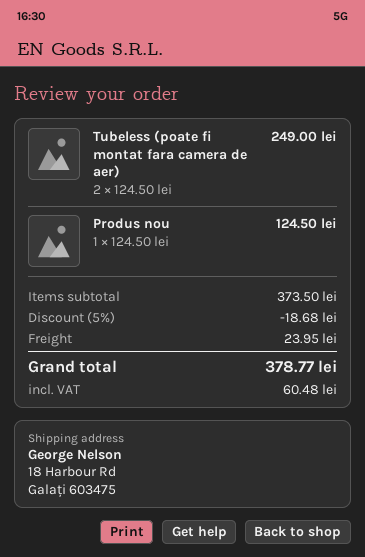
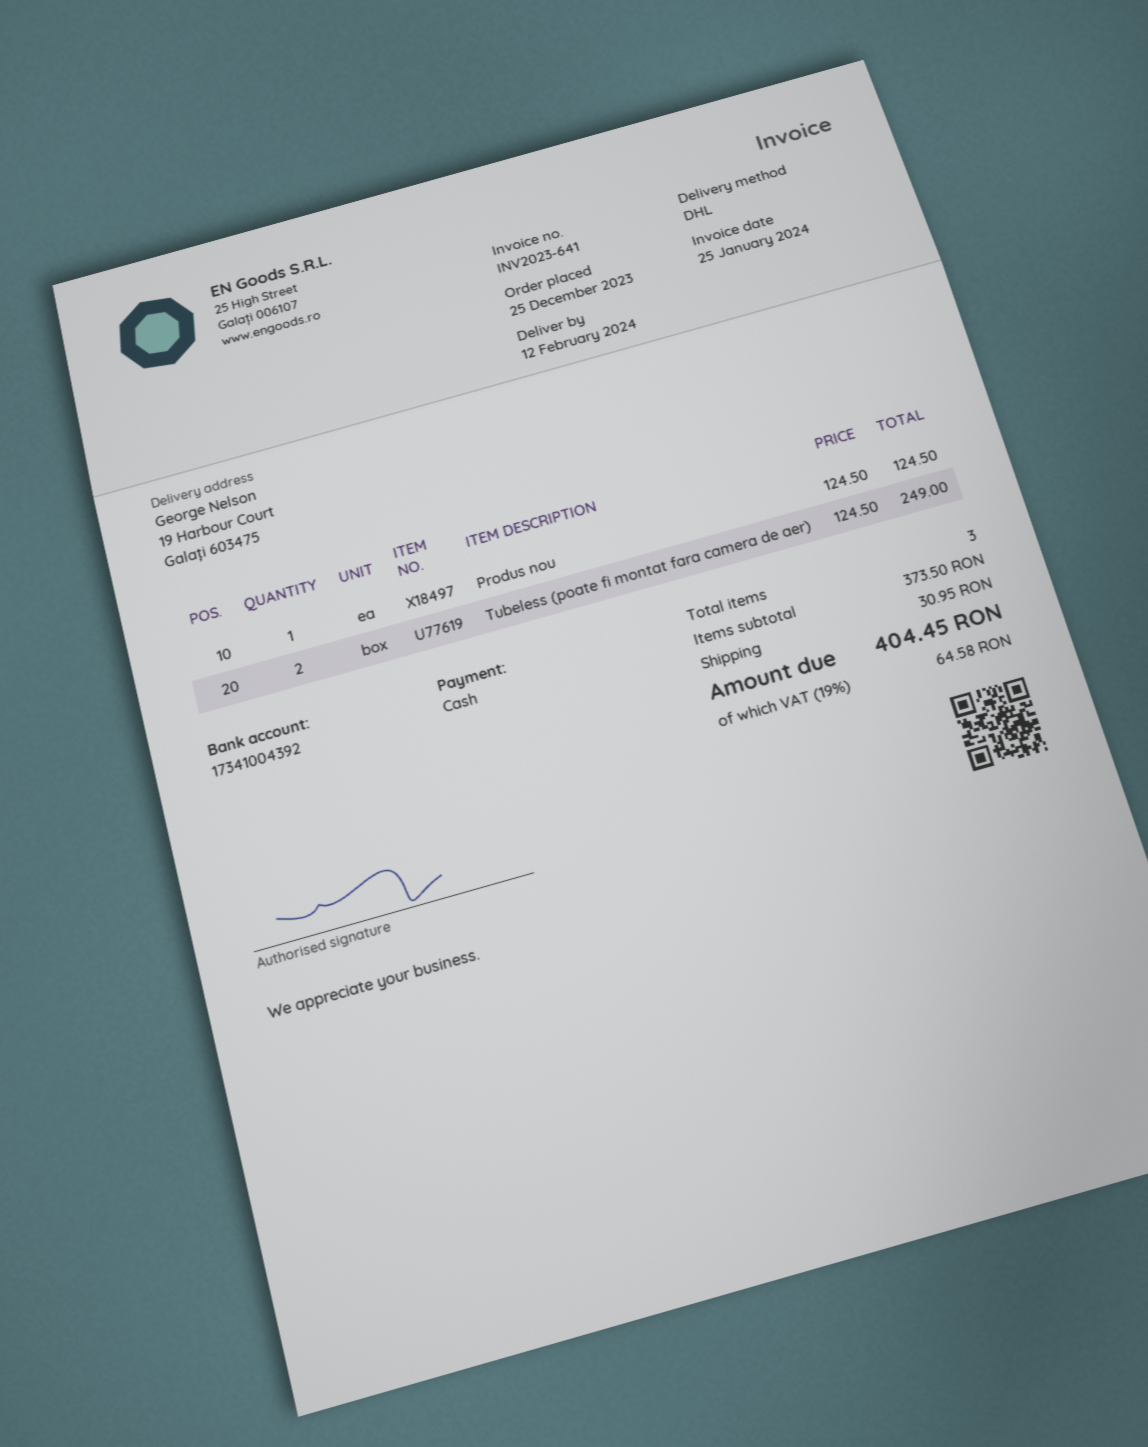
ship to: 18 Harbour Rd, Galați 603475 -> 19 Harbour Court, Galați 603475
discount: 5% = 18.68 -> none
shipping: 23.95 -> 30.95
tax: 60.48 -> 64.58
total: 378.77 -> 404.45

